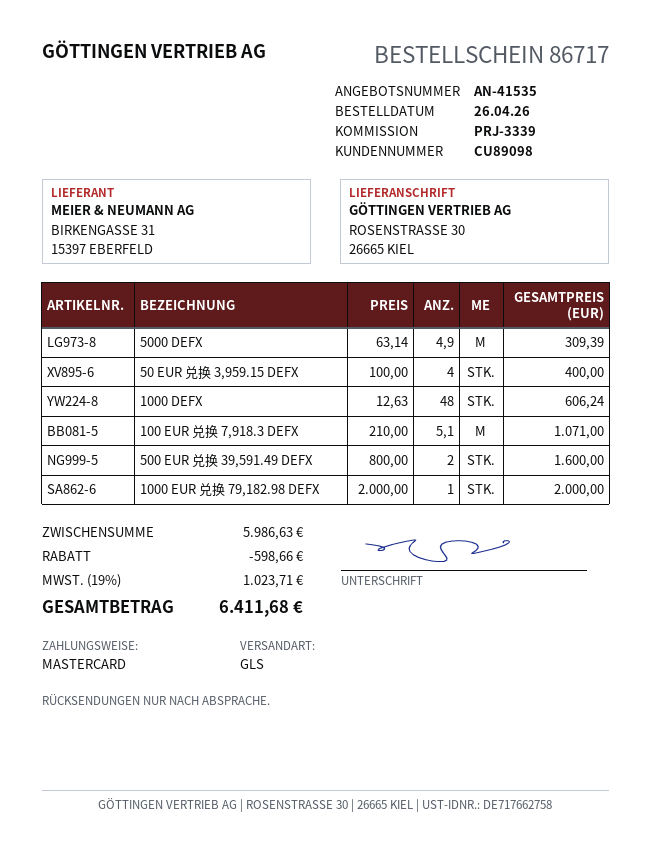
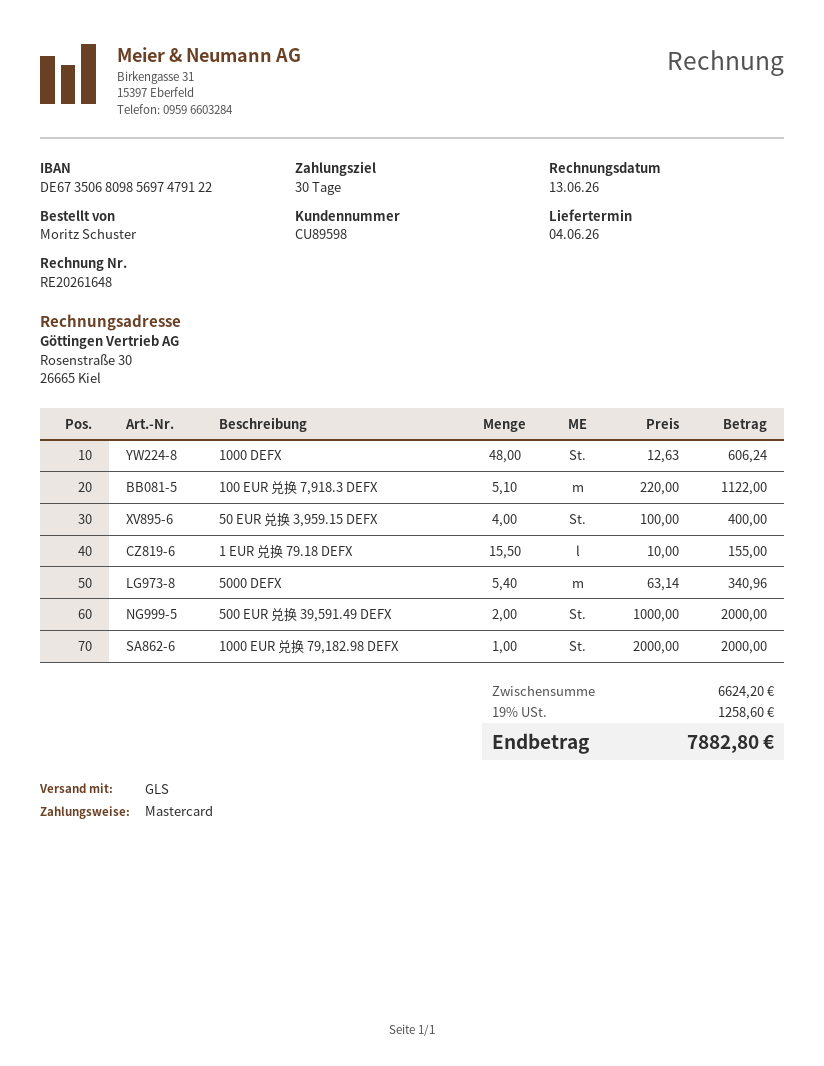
customer number: CU89098 -> CU89598
5000 DEFX: 4.9 x 63.14 = 309.39 -> 5.4 x 63.14 = 340.96
100 EUR 兑换 7,918.3 DEFX: 5.1 x 210.00 = 1071.00 -> 5.1 x 220.00 = 1122.00
500 EUR 兑换 39,591.49 DEFX: 2 x 800.00 = 1600.00 -> 2 x 1000.00 = 2000.00
1 EUR 兑换 79.18 DEFX: none -> 15.5 x 10.00 = 155.00
subtotal: 5986.63 -> 6624.20
discount: 598.66 -> none
tax: 19% = 1023.71 -> 19% = 1258.60
total: 6411.68 -> 7882.80

